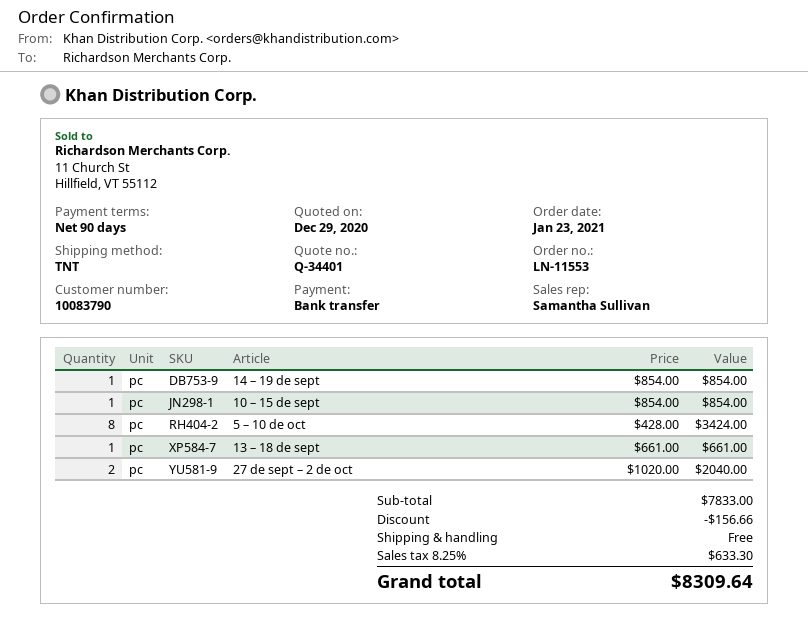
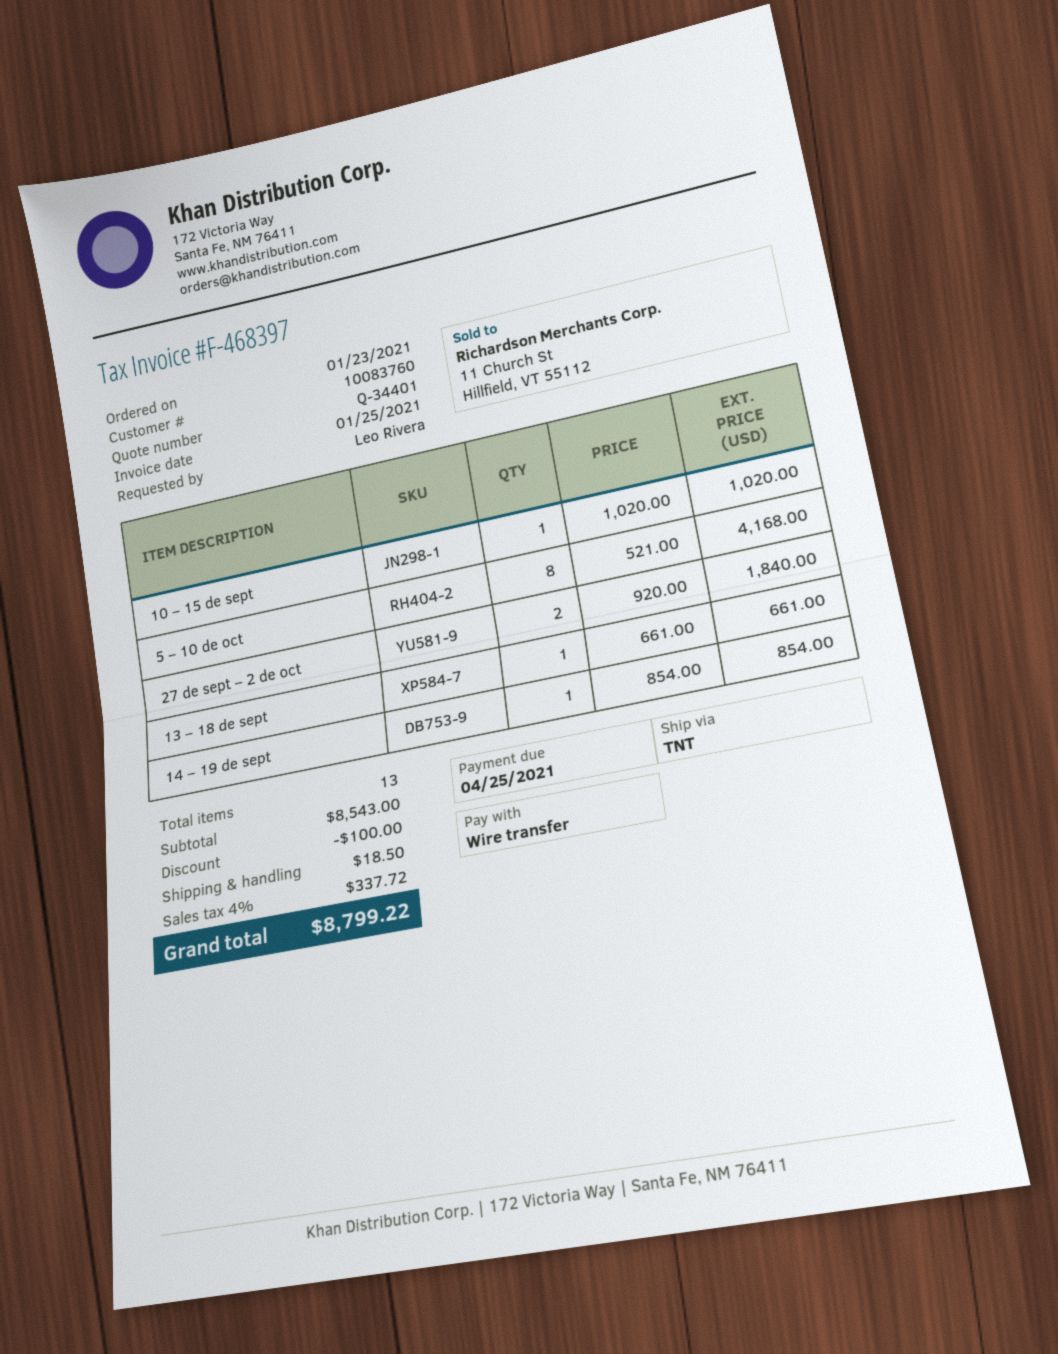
customer number: 10083790 -> 10083760
10 – 15 de sept: 1 x 854.00 = 854.00 -> 1 x 1020.00 = 1020.00
5 – 10 de oct: 8 x 428.00 = 3424.00 -> 8 x 521.00 = 4168.00
27 de sept – 2 de oct: 2 x 1020.00 = 2040.00 -> 2 x 920.00 = 1840.00
subtotal: 7833.00 -> 8543.00
discount: 156.66 -> 100.00
shipping: 0.00 -> 18.50
tax: 8.25% = 633.30 -> 4% = 337.72
total: 8309.64 -> 8799.22

